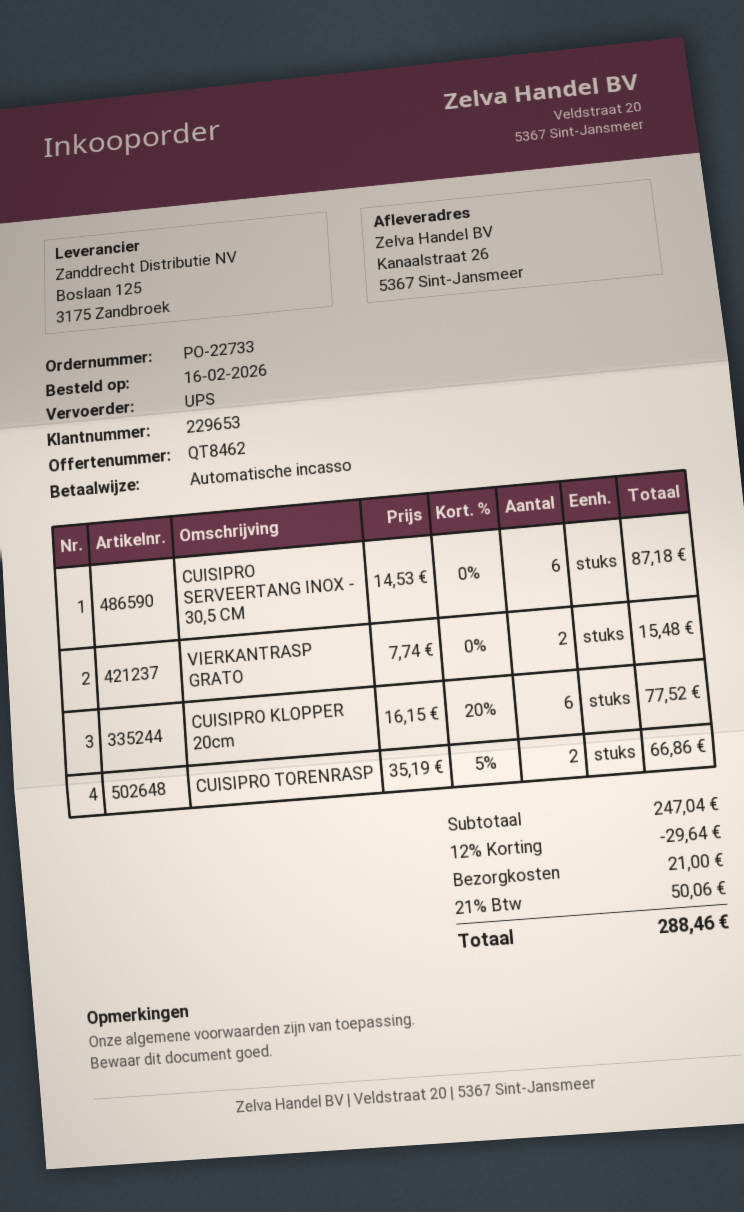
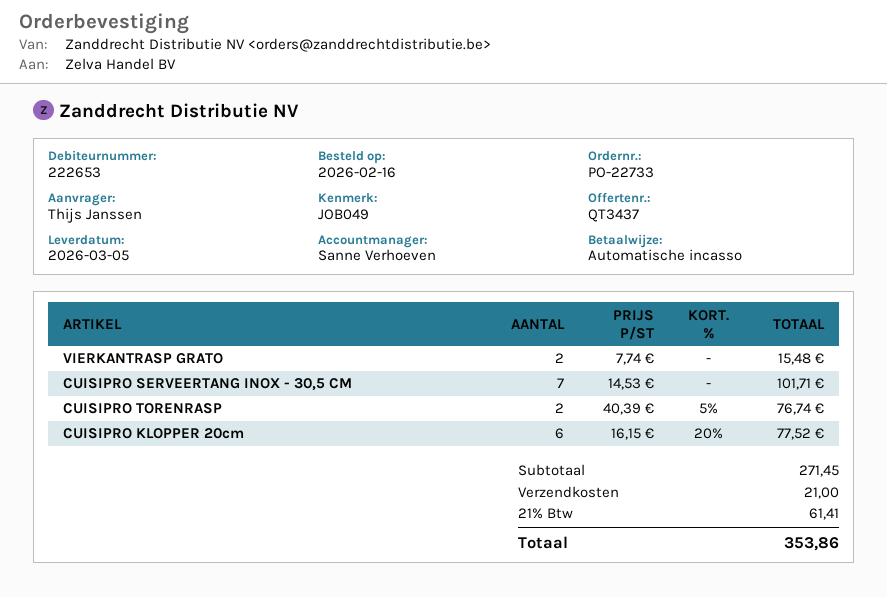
quote number: QT8462 -> QT3437
customer number: 229653 -> 222653
CUISIPRO SERVEERTANG INOX - 30,5 CM: 6 x 14.53 = 87.18 -> 7 x 14.53 = 101.71
CUISIPRO TORENRASP: 2 x 35.19 - 5% = 66.86 -> 2 x 40.39 - 5% = 76.74
subtotal: 247.04 -> 271.45
discount: 12% = 29.64 -> none
tax: 21% = 50.06 -> 21% = 61.41
total: 288.46 -> 353.86

